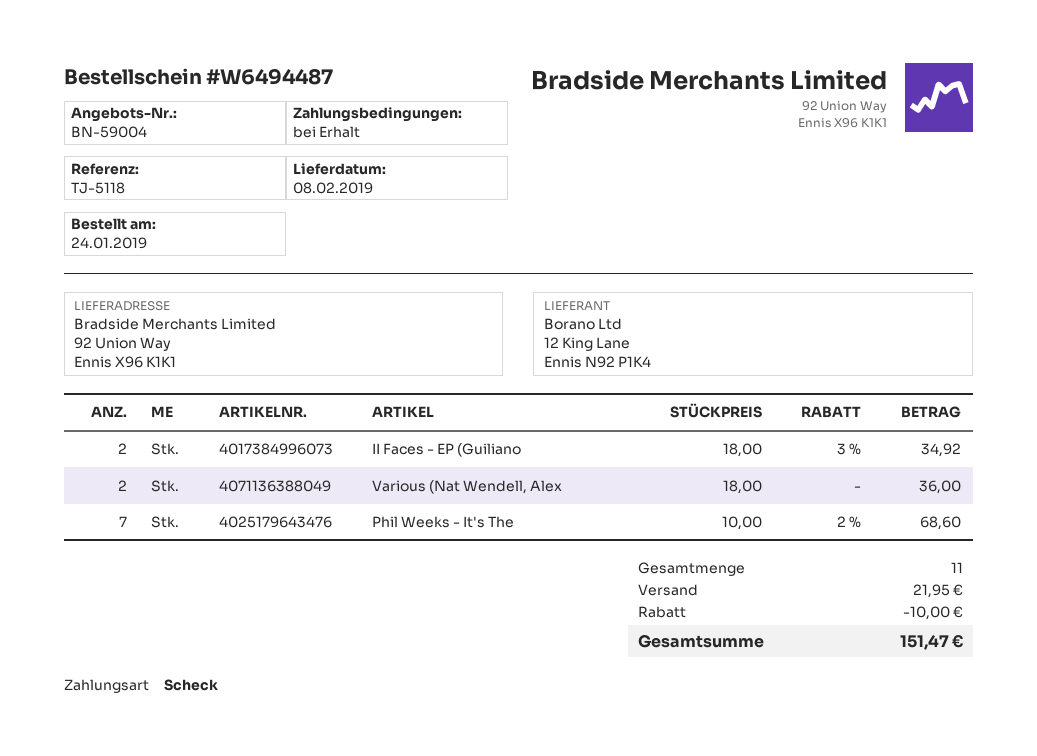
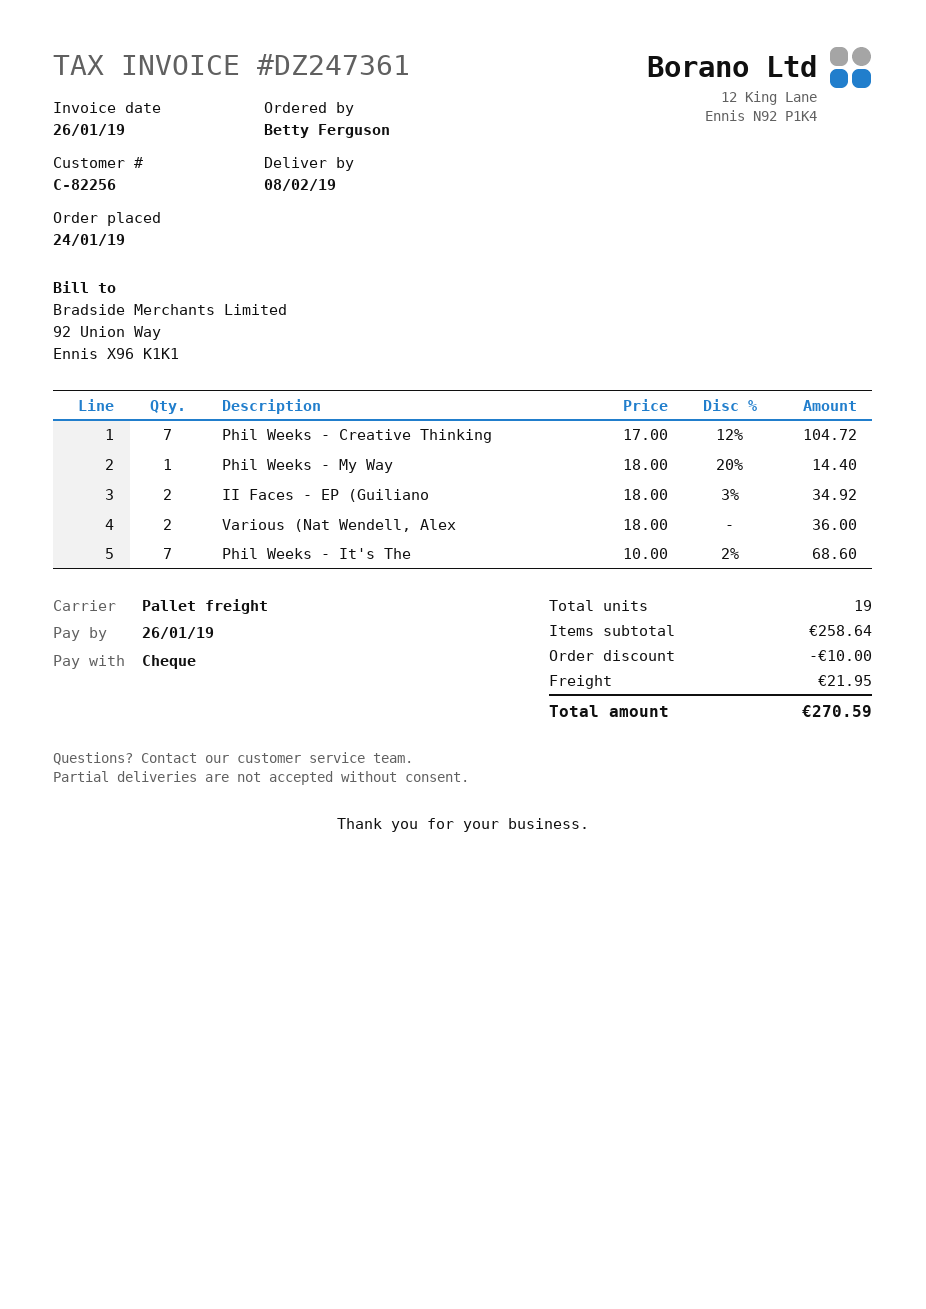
Phil Weeks - Creative Thinking: none -> 7 x 17.00 - 12% = 104.72
Phil Weeks - My Way: none -> 1 x 18.00 - 20% = 14.40
total quantity: 11 -> 19
total: 151.47 -> 270.59

